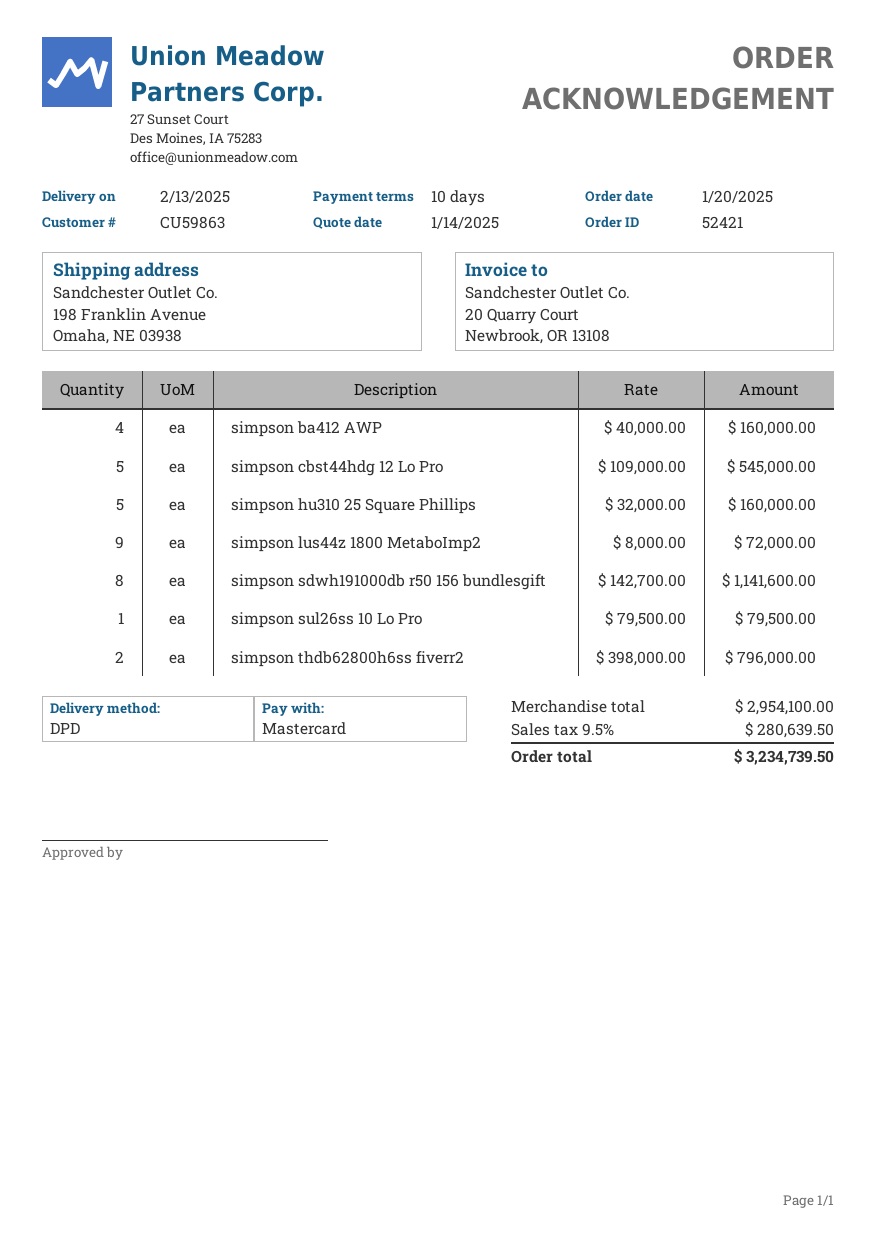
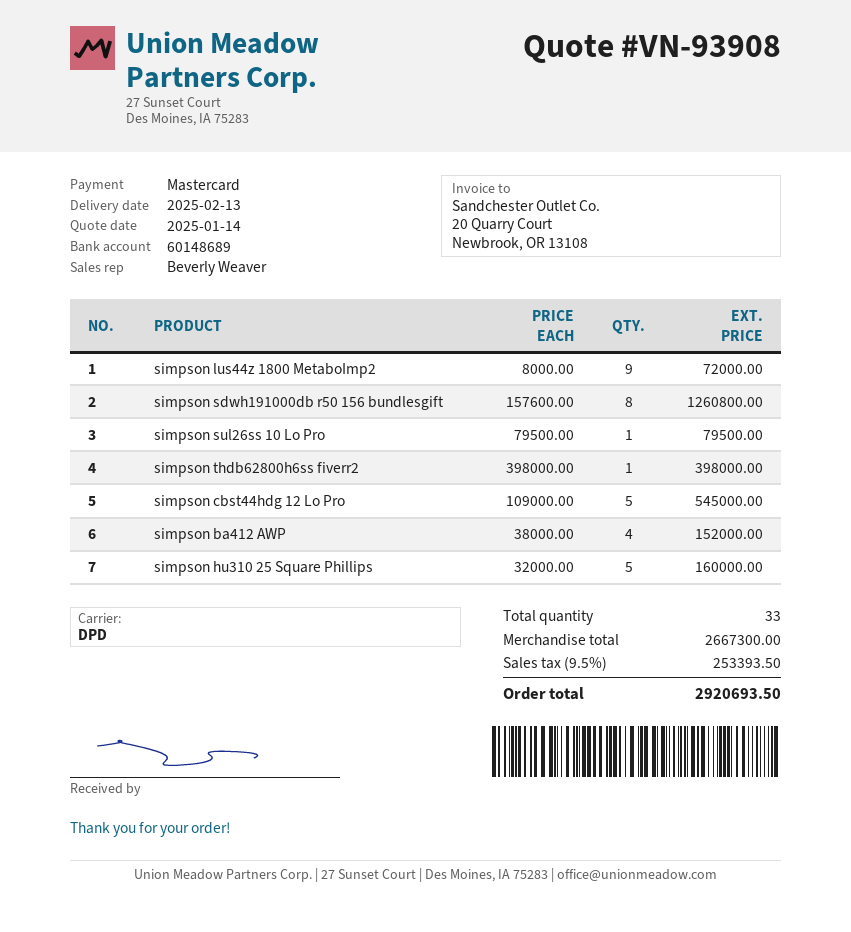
simpson ba412 AWP: 4 x 40000.00 = 160000.00 -> 4 x 38000.00 = 152000.00
simpson sdwh191000db r50 156 bundlesgift: 8 x 142700.00 = 1141600.00 -> 8 x 157600.00 = 1260800.00
simpson thdb62800h6ss fiverr2: 2 x 398000.00 = 796000.00 -> 1 x 398000.00 = 398000.00
subtotal: 2954100.00 -> 2667300.00
tax: 9.5% = 280639.50 -> 9.5% = 253393.50
total: 3234739.50 -> 2920693.50

